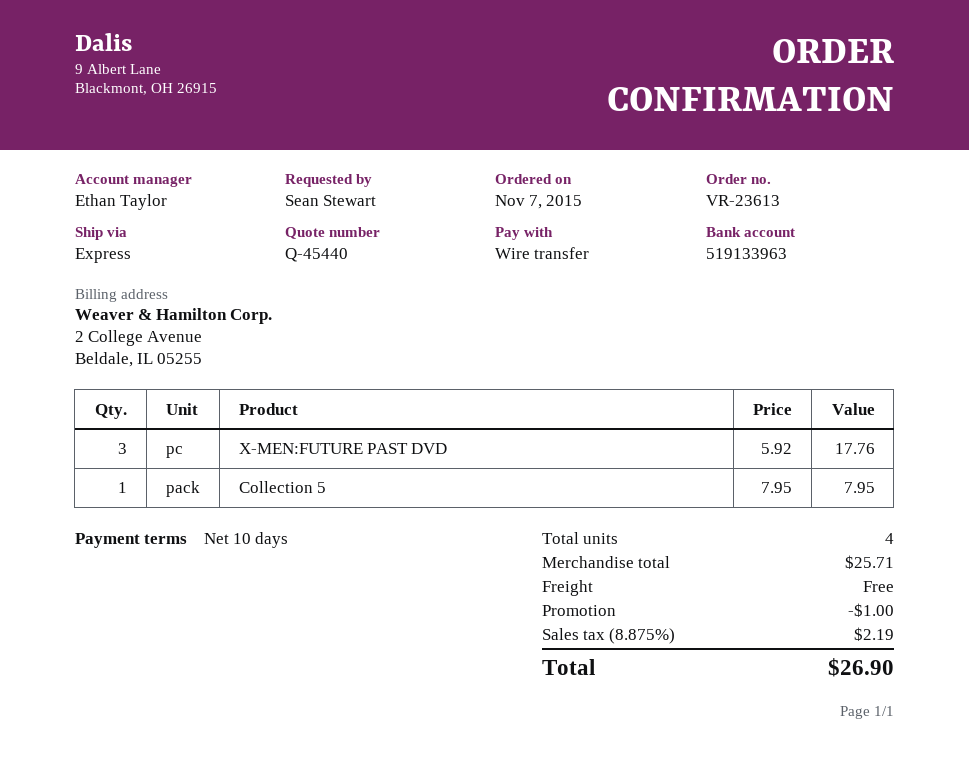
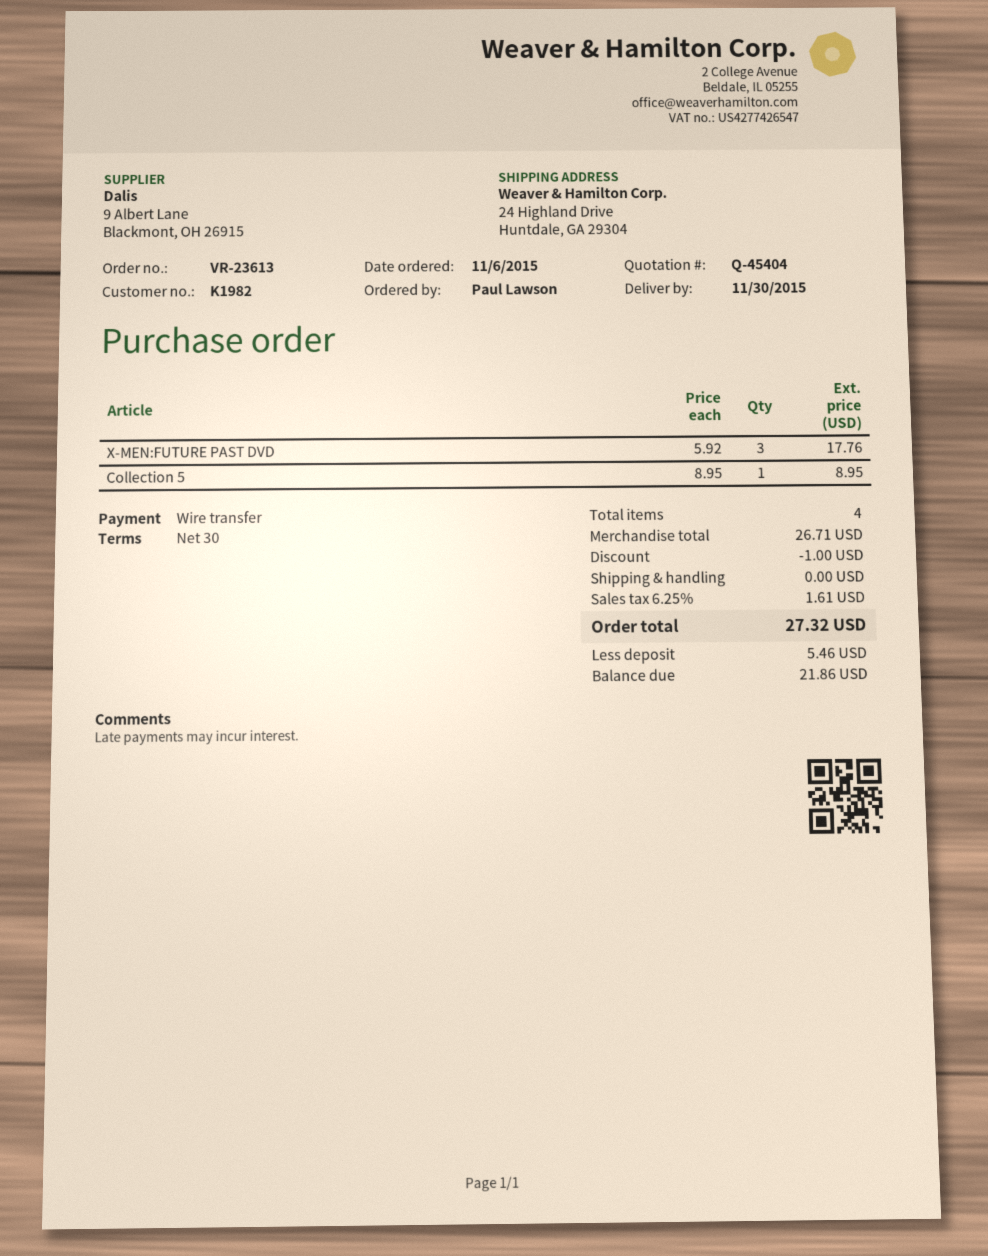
quote number: Q-45440 -> Q-45404
order date: 2015-11-07 -> 2015-11-06
payment terms: 10 days -> 30 days
ordered by: Sean Stewart -> Paul Lawson
Collection 5: 1 x 7.95 = 7.95 -> 1 x 8.95 = 8.95
subtotal: 25.71 -> 26.71
tax: 8.875% = 2.19 -> 6.25% = 1.61
total: 26.90 -> 27.32

